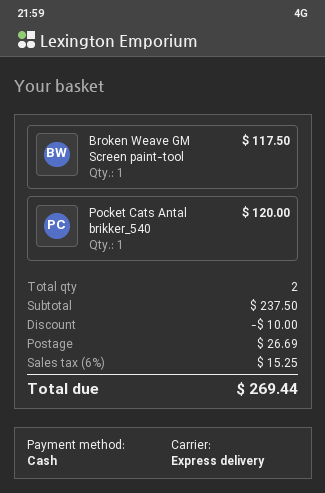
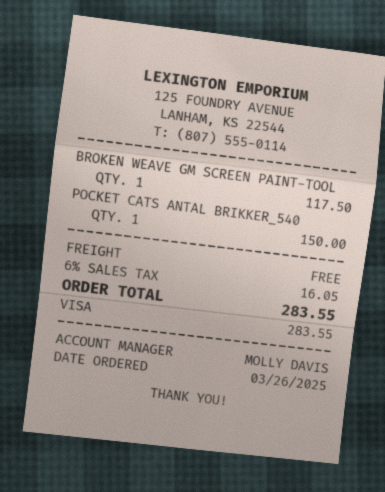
payment method: cash -> Visa
Pocket Cats Antal brikker_540: 1 for 120.00 -> 1 for 150.00
discount: 10.00 -> none
shipping: 26.69 -> 0.00
tax: 6% = 15.25 -> 6% = 16.05
total: 269.44 -> 283.55

